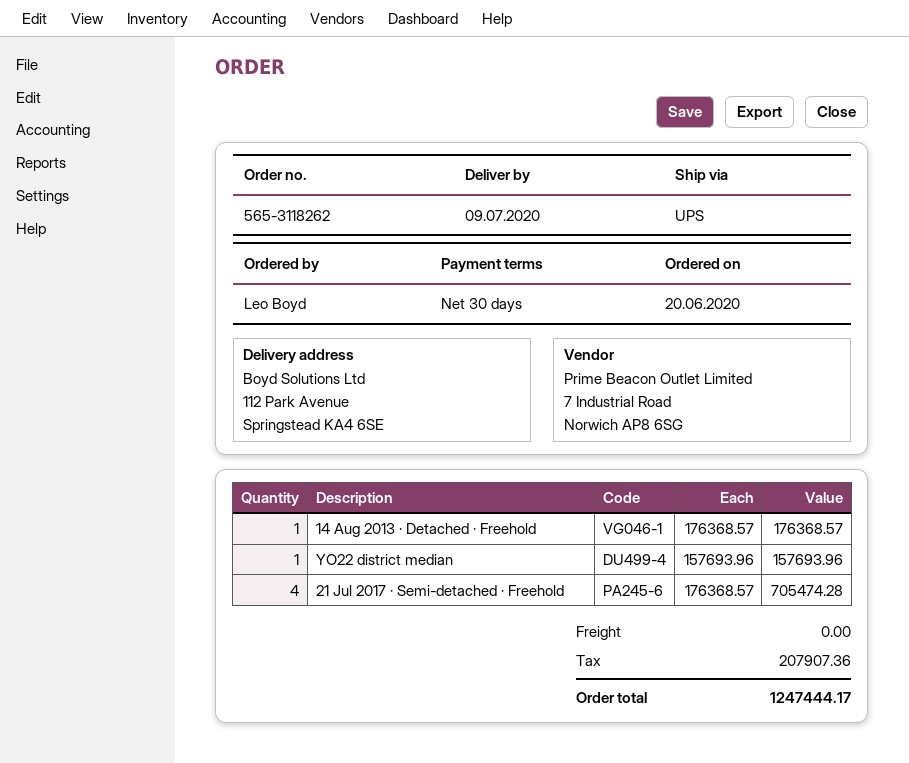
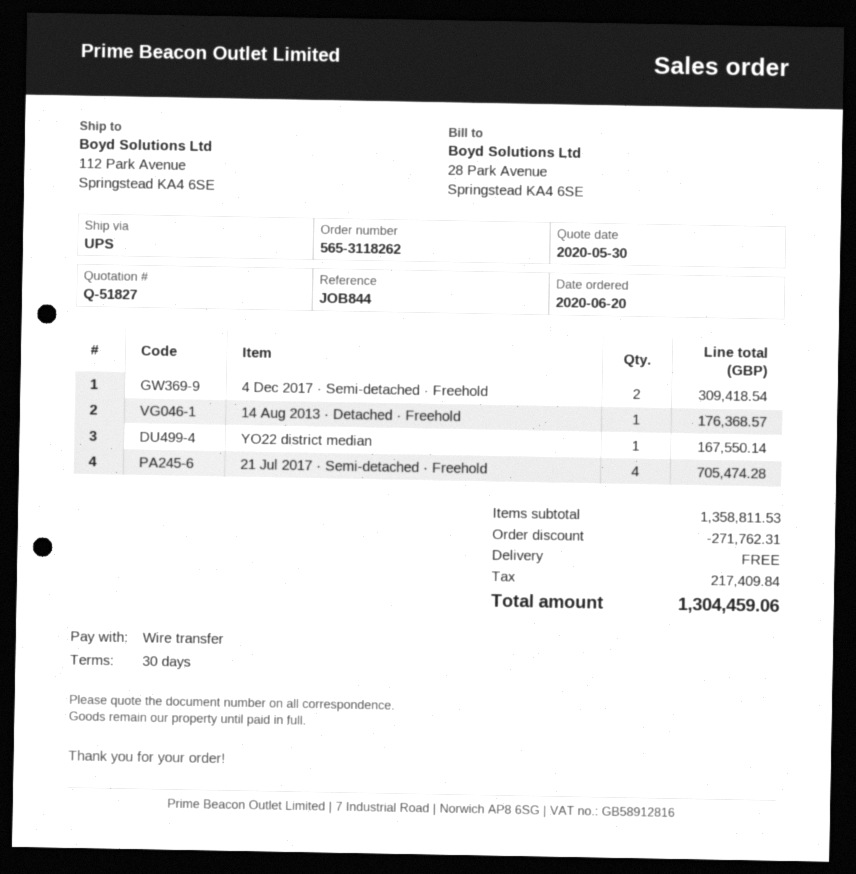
YO22 district median: 1 for 157693.96 -> 1 for 167550.14
4 Dec 2017 · Semi-detached · Freehold: none -> 2 for 309418.54
discount: none -> 271762.31
tax: 207907.36 -> 217409.84
total: 1247444.17 -> 1304459.06

